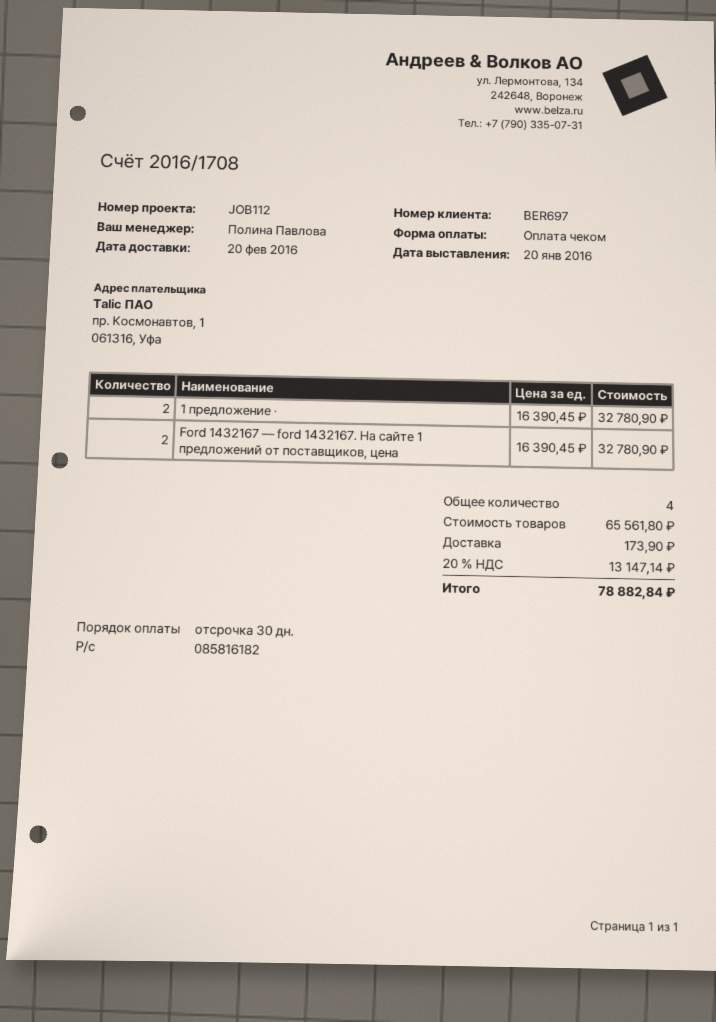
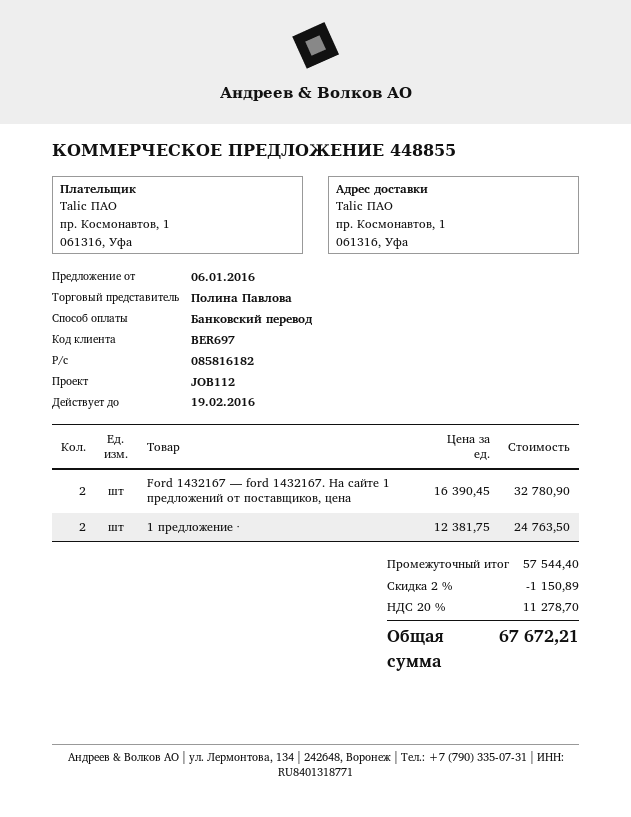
payment method: cheque -> bank transfer
1 предложение ·: 2 x 16390.45 = 32780.90 -> 2 x 12381.75 = 24763.50
subtotal: 65561.80 -> 57544.40
discount: none -> 2% = 1150.89
shipping: 173.90 -> none
tax: 20% = 13147.14 -> 20% = 11278.70
total: 78882.84 -> 67672.21

